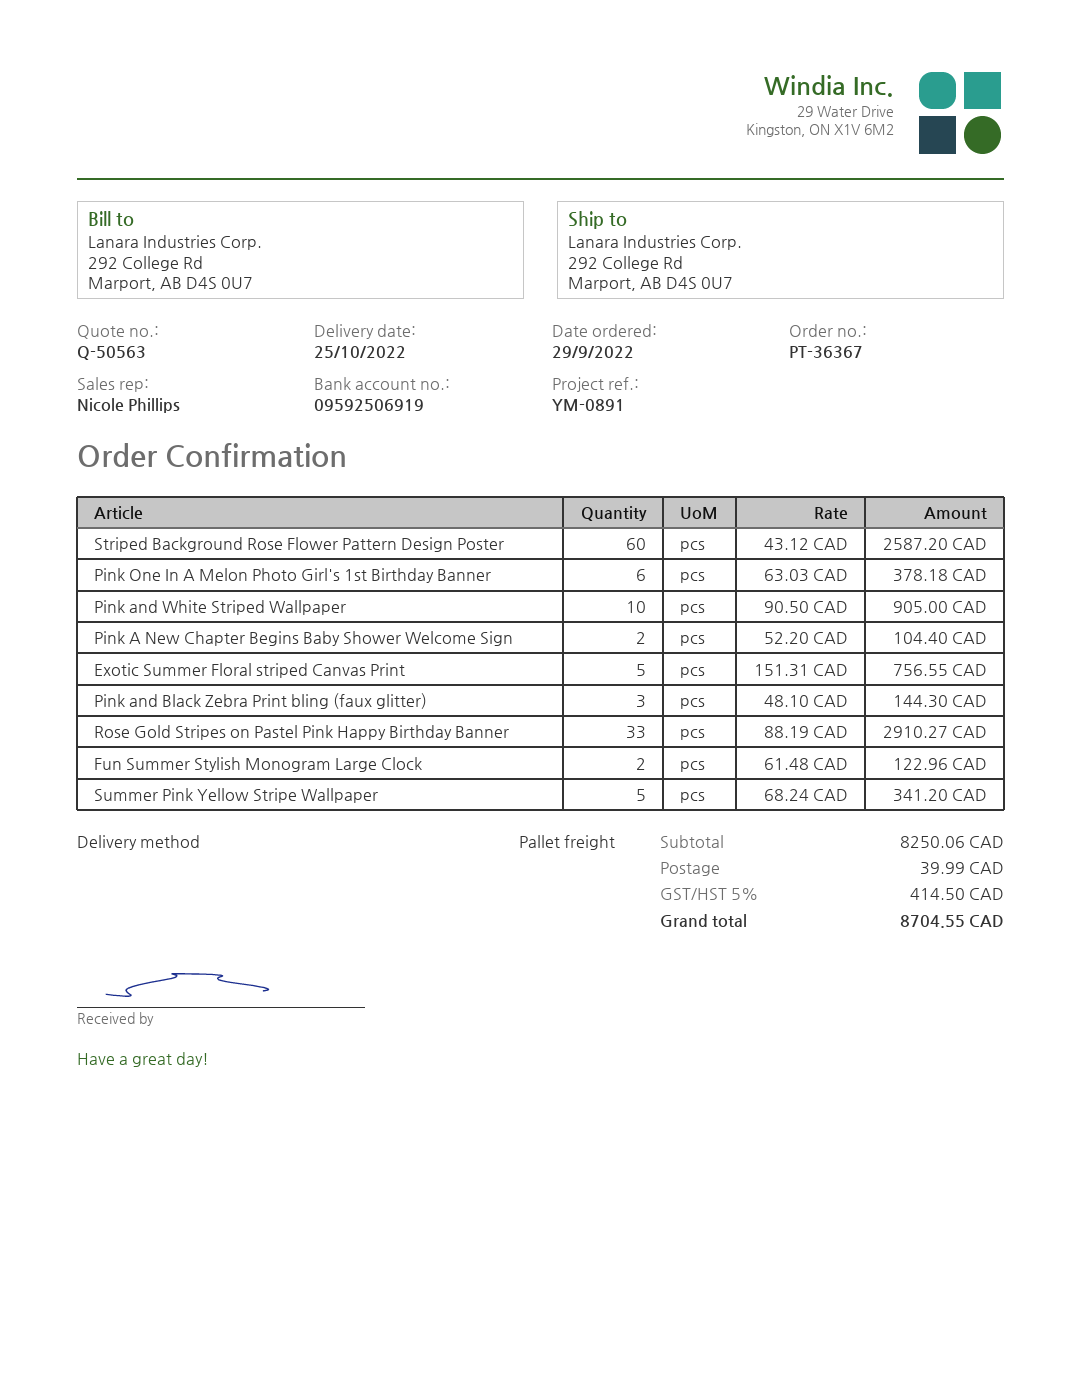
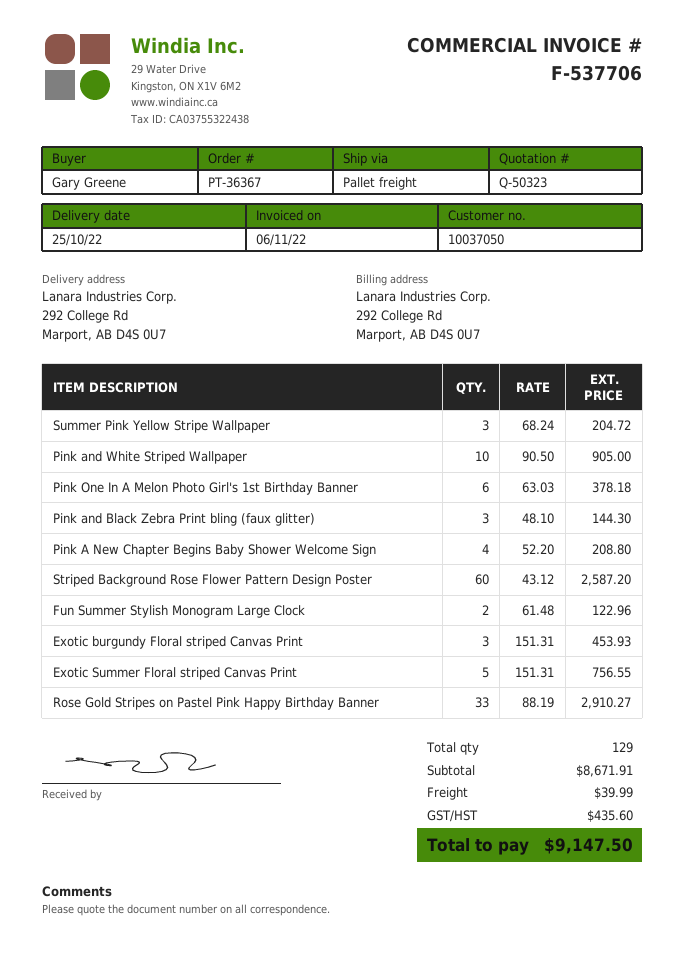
quote number: Q-50563 -> Q-50323
Pink A New Chapter Begins Baby Shower Welcome Sign: 2 x 52.20 = 104.40 -> 4 x 52.20 = 208.80
Summer Pink Yellow Stripe Wallpaper: 5 x 68.24 = 341.20 -> 3 x 68.24 = 204.72
Exotic burgundy Floral striped Canvas Print: none -> 3 x 151.31 = 453.93
subtotal: 8250.06 -> 8671.91
tax: 414.50 -> 435.60
total: 8704.55 -> 9147.50

